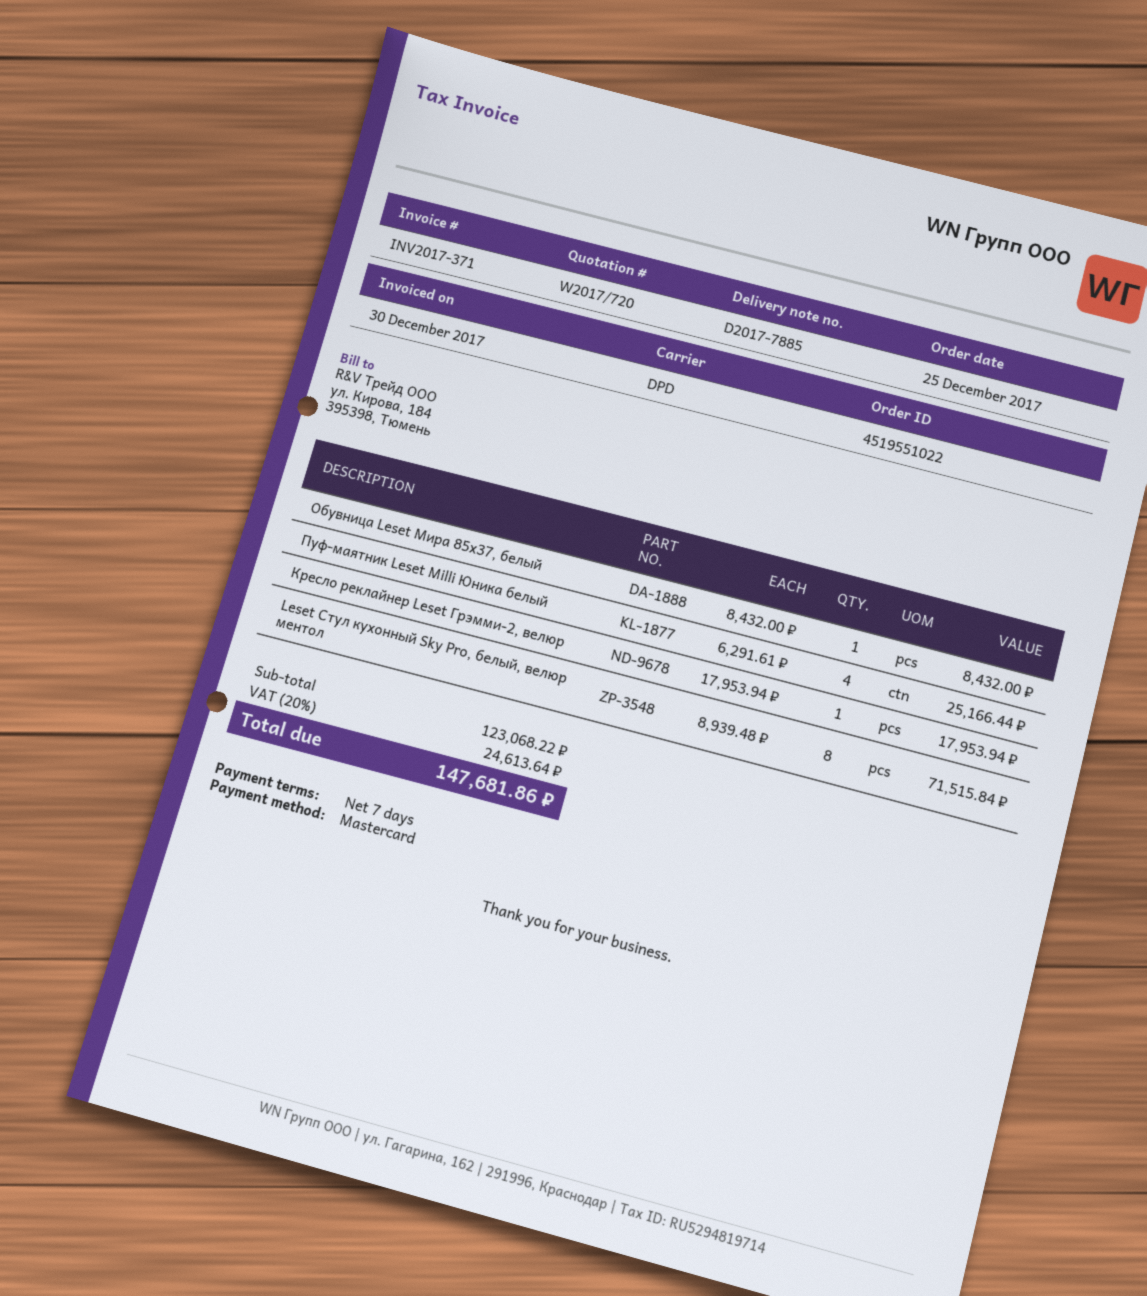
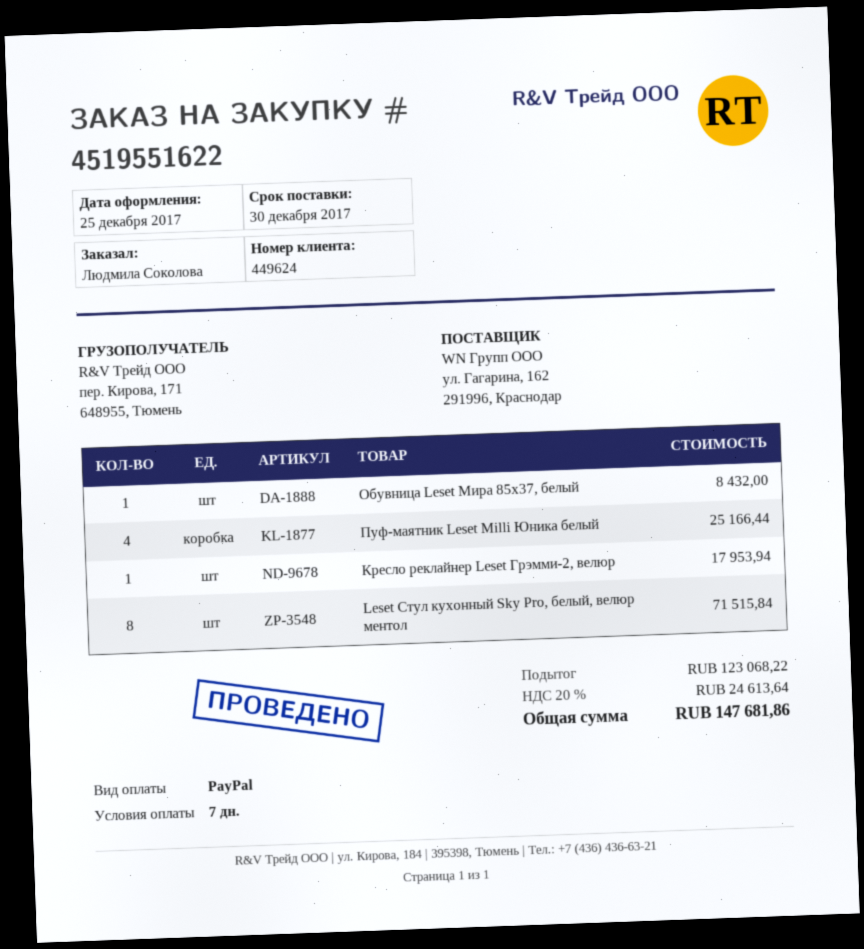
order number: 4519551022 -> 4519551622
payment method: Mastercard -> PayPal

